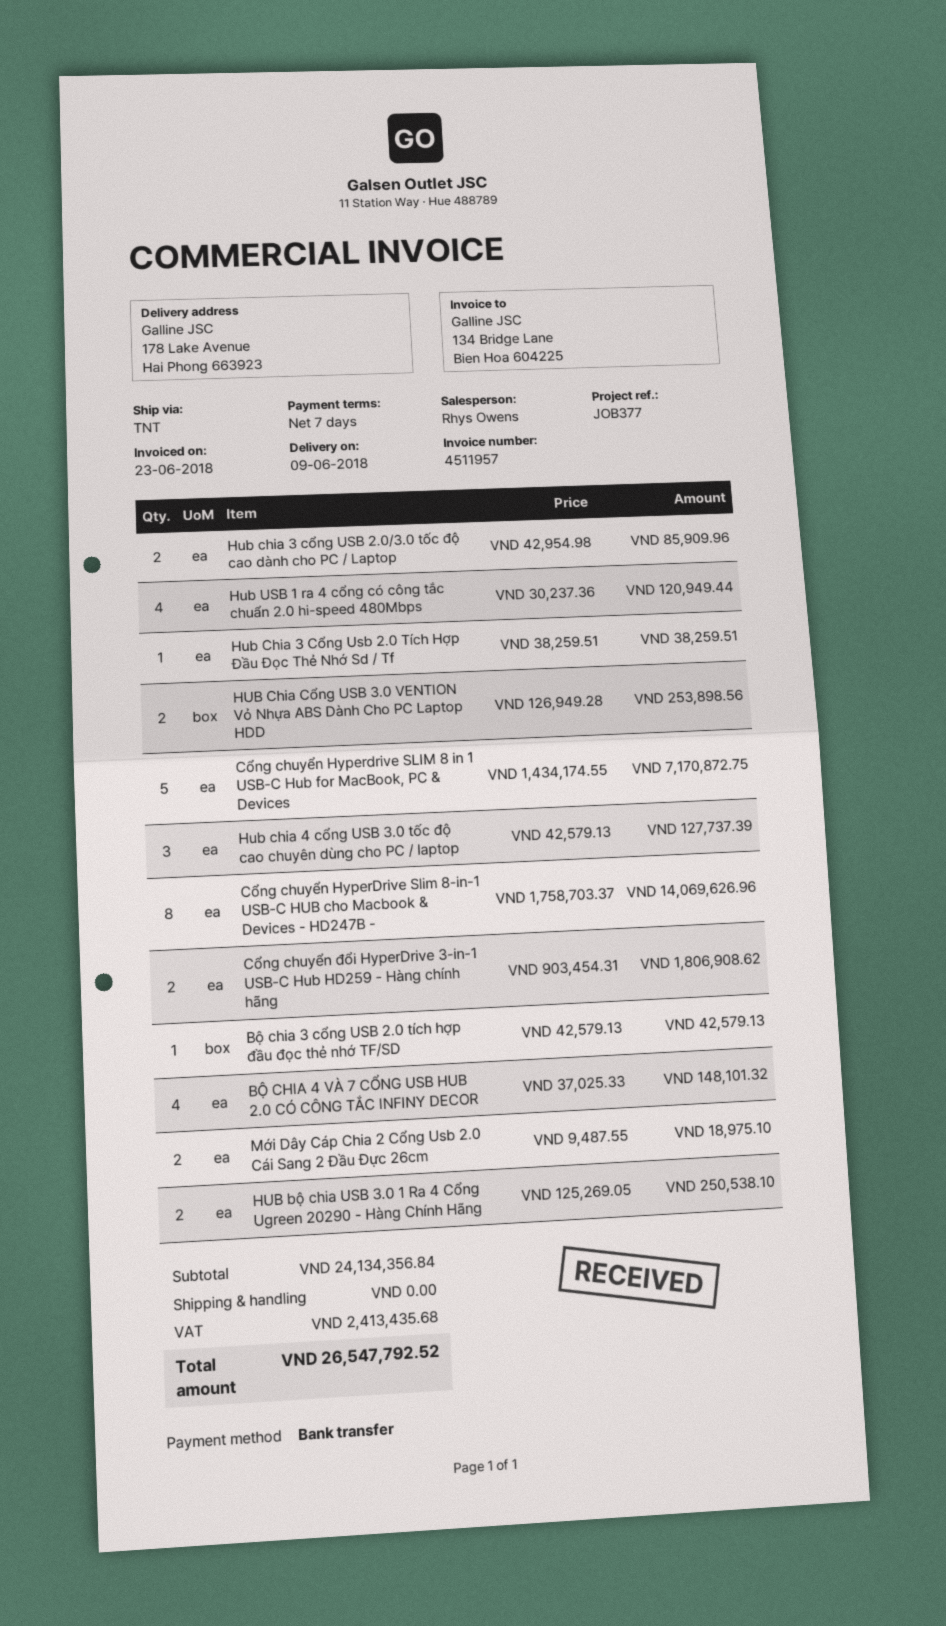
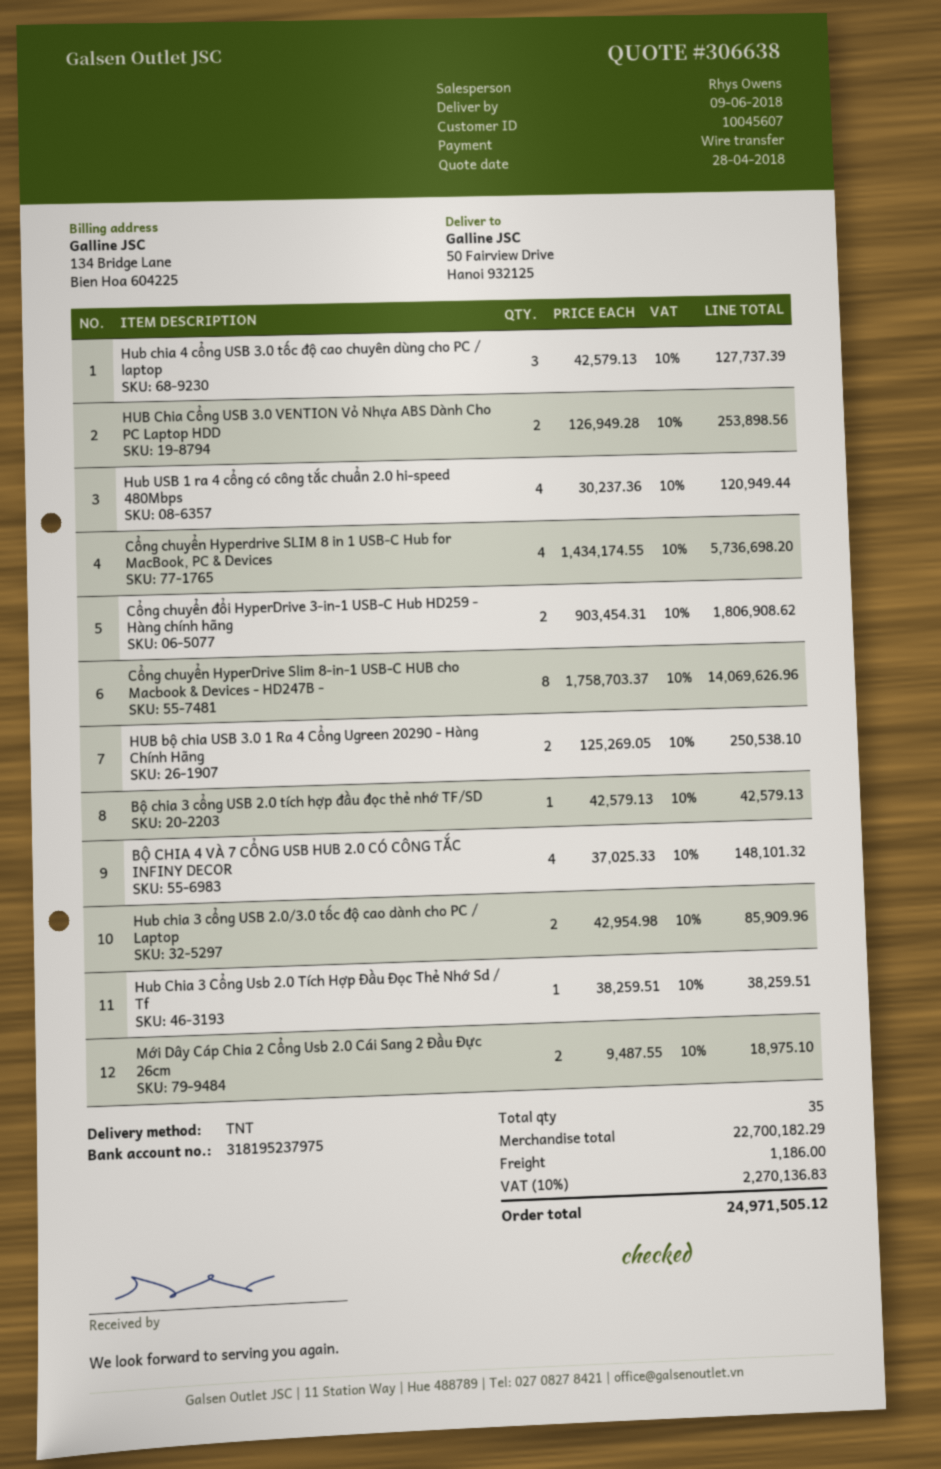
ship to: 178 Lake Avenue, Hai Phong 663923 -> 50 Fairview Drive, Hanoi 932125
Cổng chuyển Hyperdrive SLIM 8 in 1 USB-C Hub for MacBook, PC & Devices: 5 x 1434174.55 = 7170872.75 -> 4 x 1434174.55 = 5736698.20
subtotal: 24134356.84 -> 22700182.29
shipping: 0.00 -> 1186.00
tax: 2413435.68 -> 2270136.83
total: 26547792.52 -> 24971505.12

